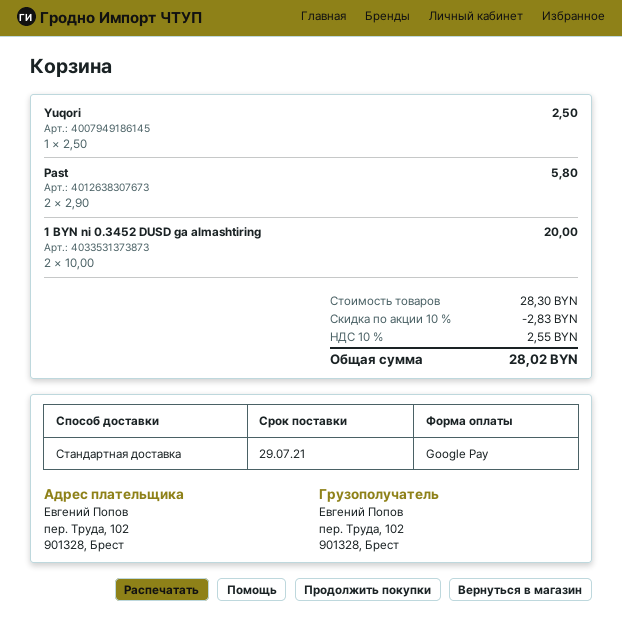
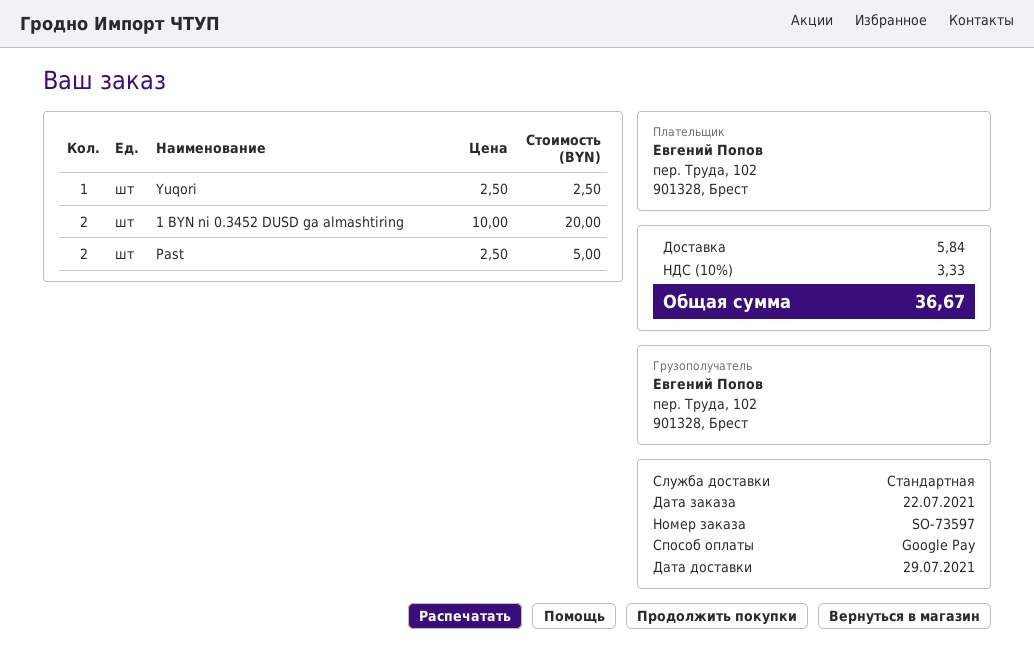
Past: 2 x 2.90 = 5.80 -> 2 x 2.50 = 5.00
discount: 10% = 2.83 -> none
shipping: none -> 5.84
tax: 10% = 2.55 -> 10% = 3.33
total: 28.02 -> 36.67

